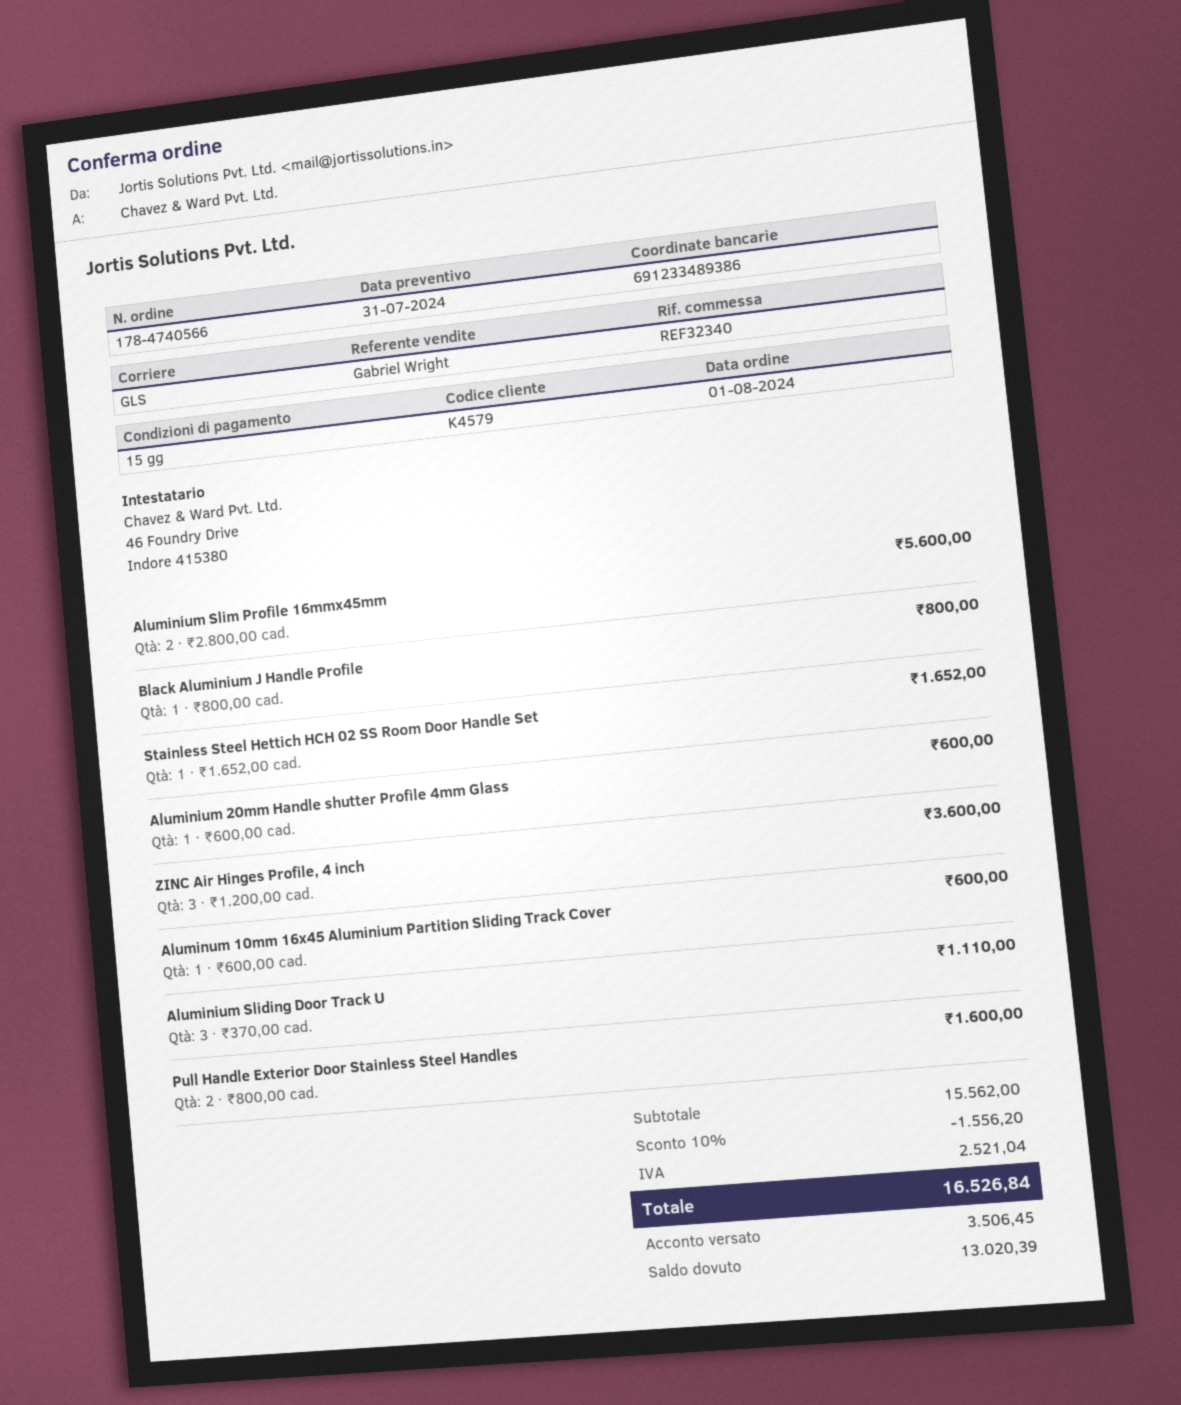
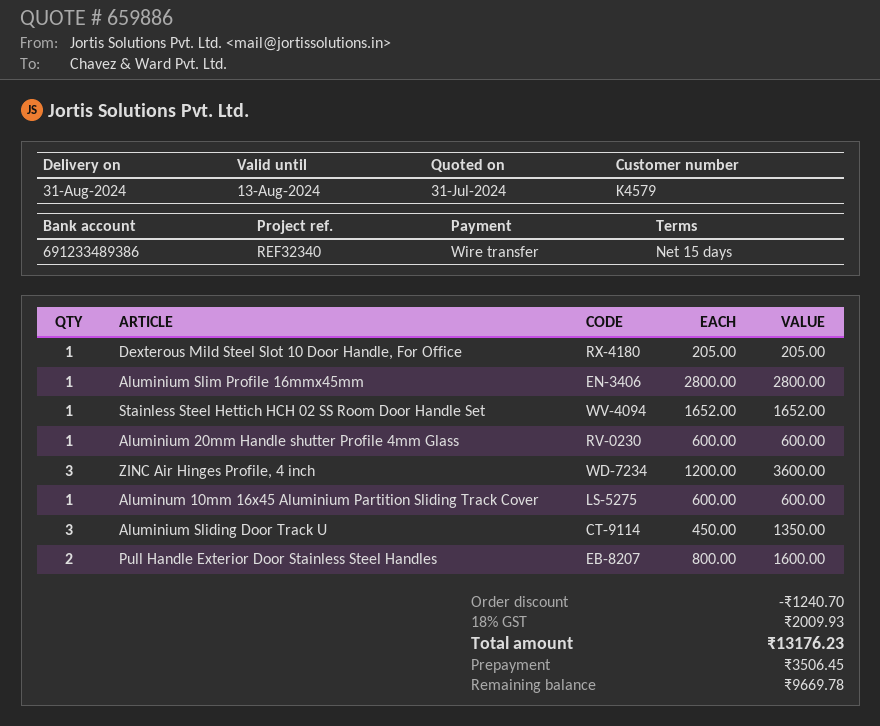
Aluminium Slim Profile 16mmx45mm: 2 x 2800.00 = 5600.00 -> 1 x 2800.00 = 2800.00
Black Aluminium J Handle Profile: 1 x 800.00 = 800.00 -> none
Aluminium Sliding Door Track U: 3 x 370.00 = 1110.00 -> 3 x 450.00 = 1350.00
Dexterous Mild Steel Slot 10 Door Handle, For Office: none -> 1 x 205.00 = 205.00
discount: 1556.20 -> 1240.70
tax: 2521.04 -> 2009.93
total: 16526.84 -> 13176.23
balance: 13020.39 -> 9669.78

